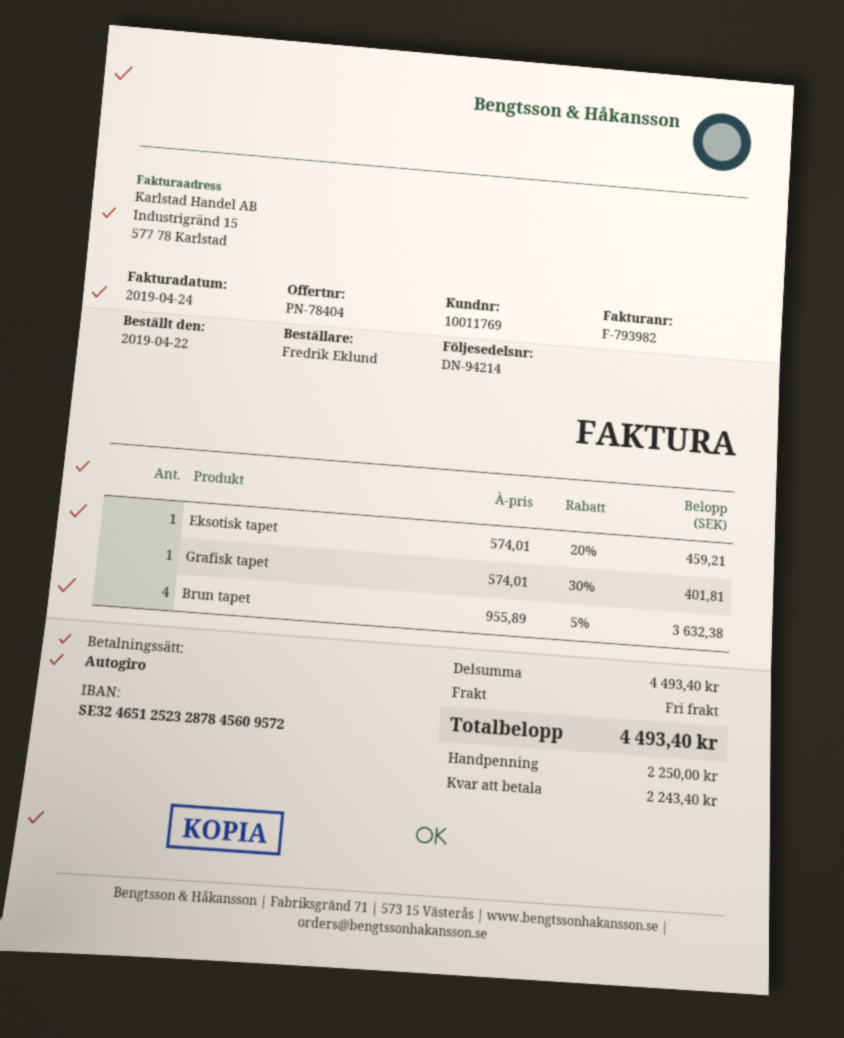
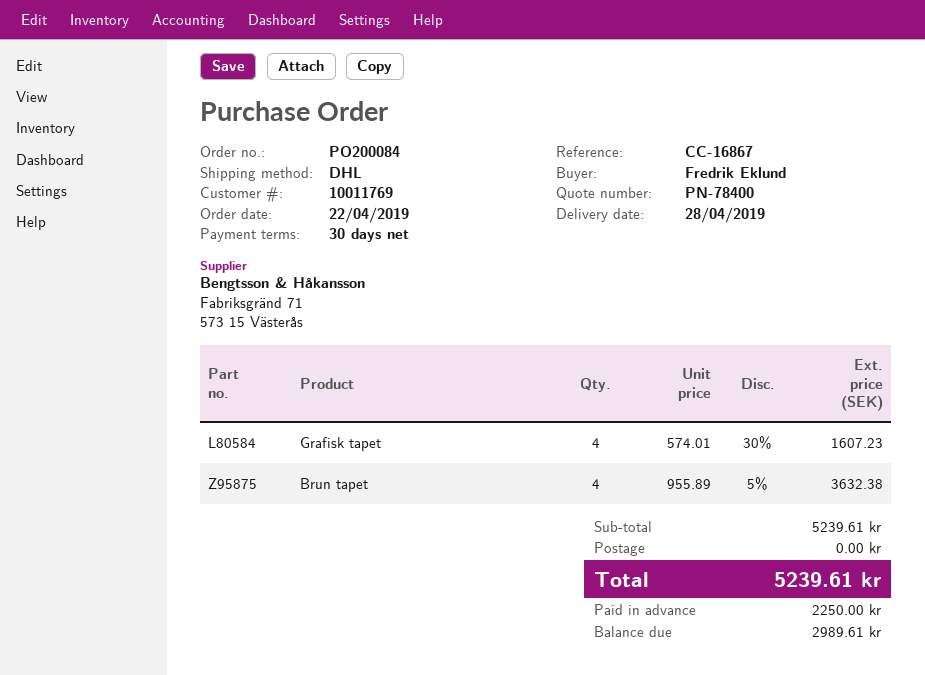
quote number: PN-78404 -> PN-78400
Eksotisk tapet: 1 x 574.01 - 20% = 459.21 -> none
Grafisk tapet: 1 x 574.01 - 30% = 401.81 -> 4 x 574.01 - 30% = 1607.23
subtotal: 4493.40 -> 5239.61
total: 4493.40 -> 5239.61
balance: 2243.40 -> 2989.61

